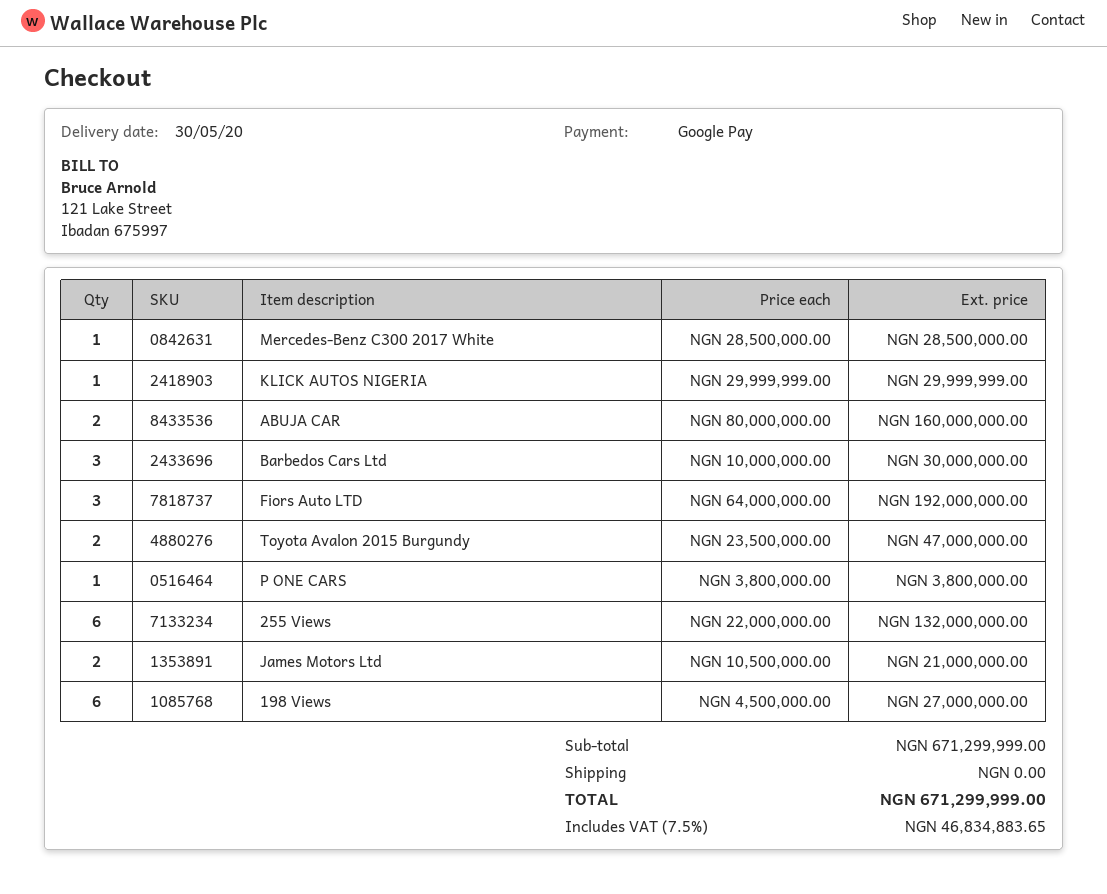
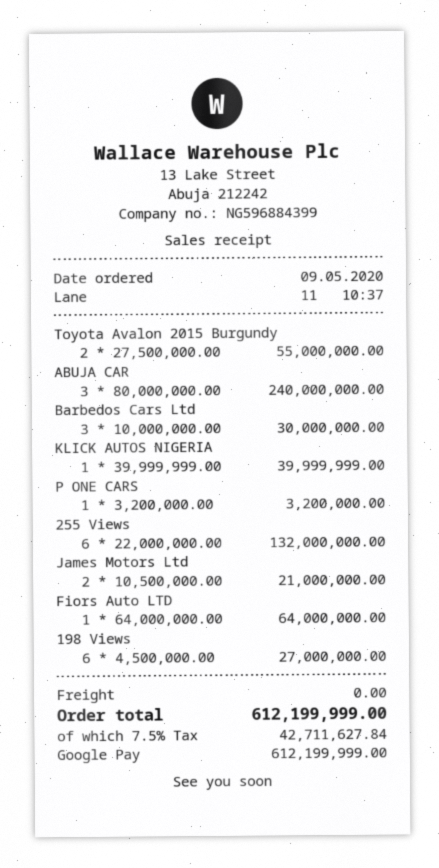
Mercedes-Benz C300 2017 White: 1 x 28500000.00 = 28500000.00 -> none
KLICK AUTOS NIGERIA: 1 x 29999999.00 = 29999999.00 -> 1 x 39999999.00 = 39999999.00
ABUJA CAR: 2 x 80000000.00 = 160000000.00 -> 3 x 80000000.00 = 240000000.00
Fiors Auto LTD: 3 x 64000000.00 = 192000000.00 -> 1 x 64000000.00 = 64000000.00
Toyota Avalon 2015 Burgundy: 2 x 23500000.00 = 47000000.00 -> 2 x 27500000.00 = 55000000.00
P ONE CARS: 1 x 3800000.00 = 3800000.00 -> 1 x 3200000.00 = 3200000.00
tax: 7.5% = 46834883.65 -> 7.5% = 42711627.84
total: 671299999.00 -> 612199999.00

